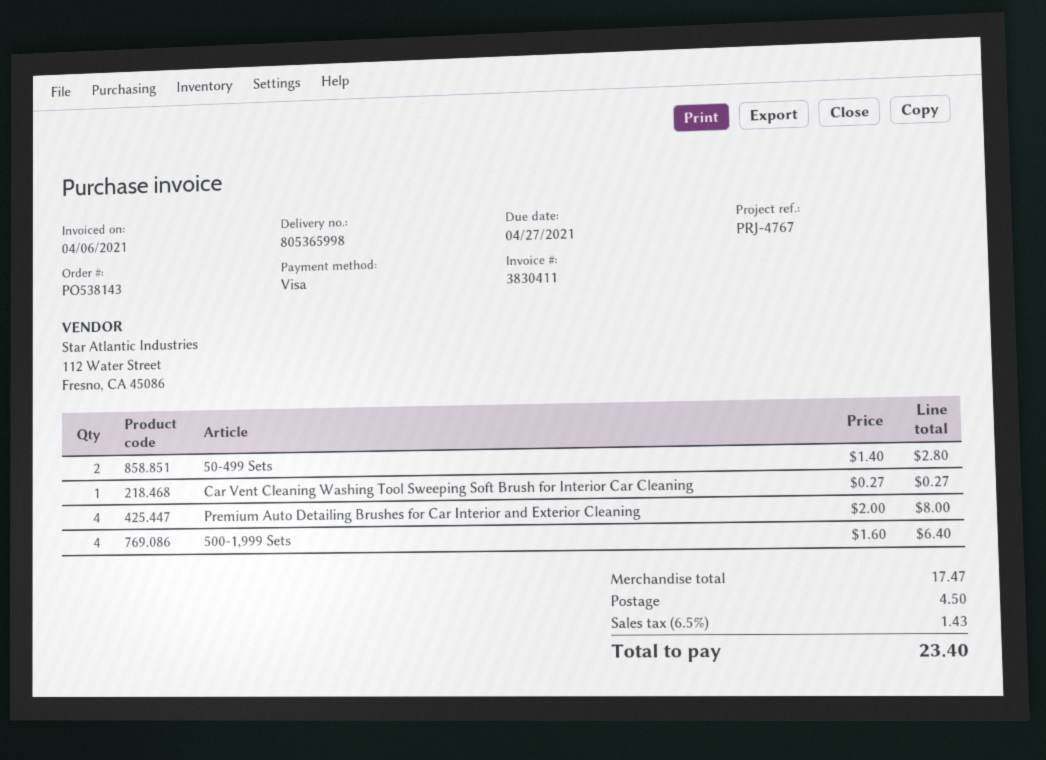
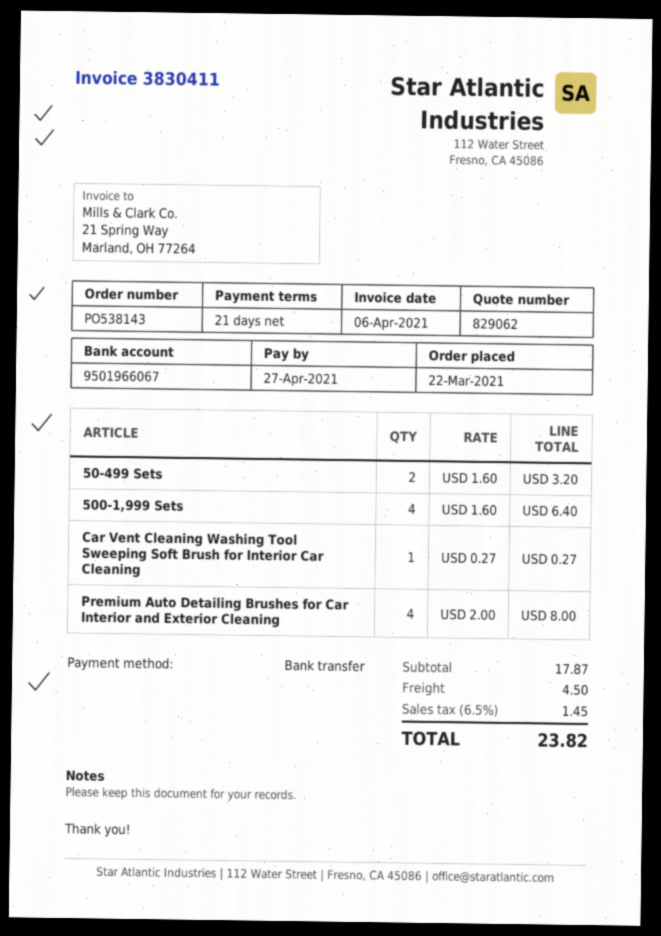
payment method: Visa -> bank transfer
50-499 Sets: 2 x 1.40 = 2.80 -> 2 x 1.60 = 3.20
subtotal: 17.47 -> 17.87
tax: 6.5% = 1.43 -> 6.5% = 1.45
total: 23.40 -> 23.82

